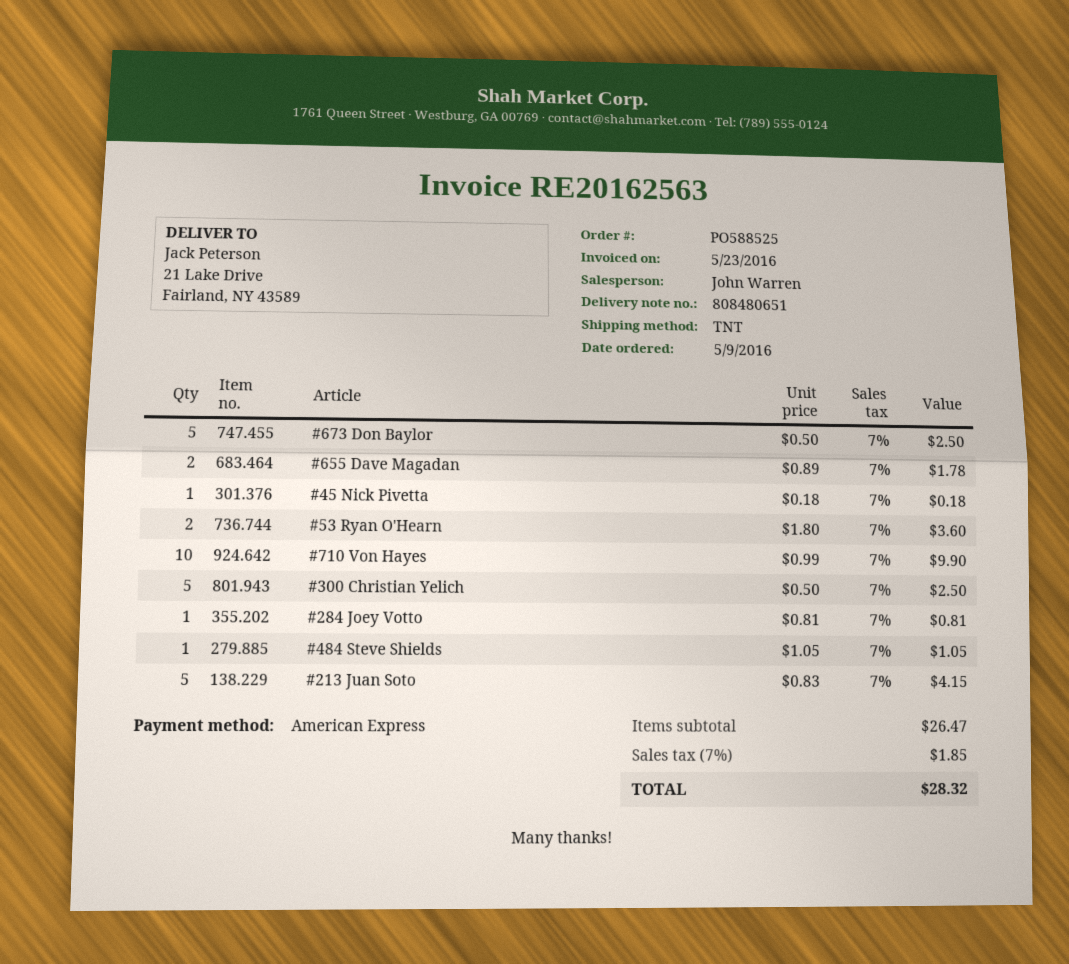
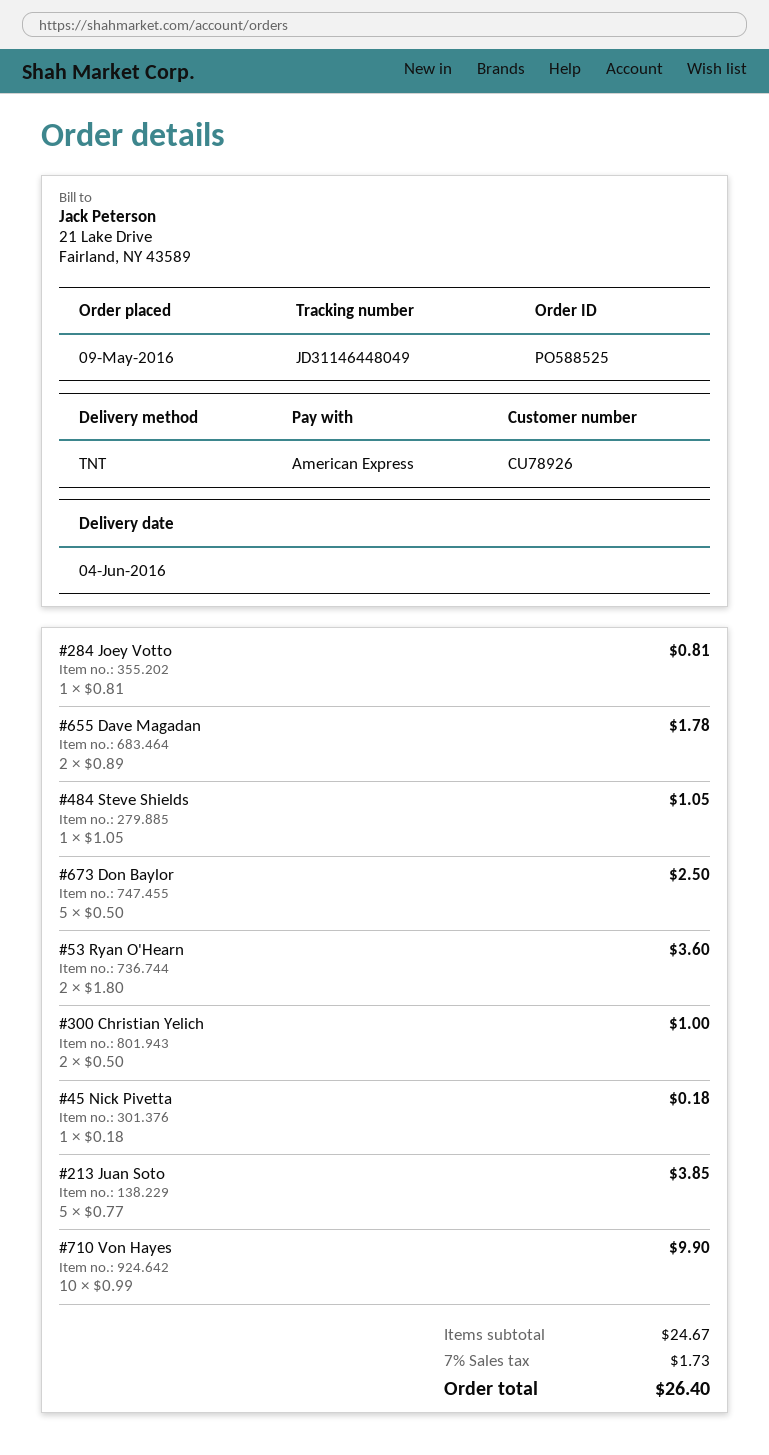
#300 Christian Yelich: 5 x 0.50 = 2.50 -> 2 x 0.50 = 1.00
#213 Juan Soto: 5 x 0.83 = 4.15 -> 5 x 0.77 = 3.85
subtotal: 26.47 -> 24.67
tax: 7% = 1.85 -> 7% = 1.73
total: 28.32 -> 26.40

